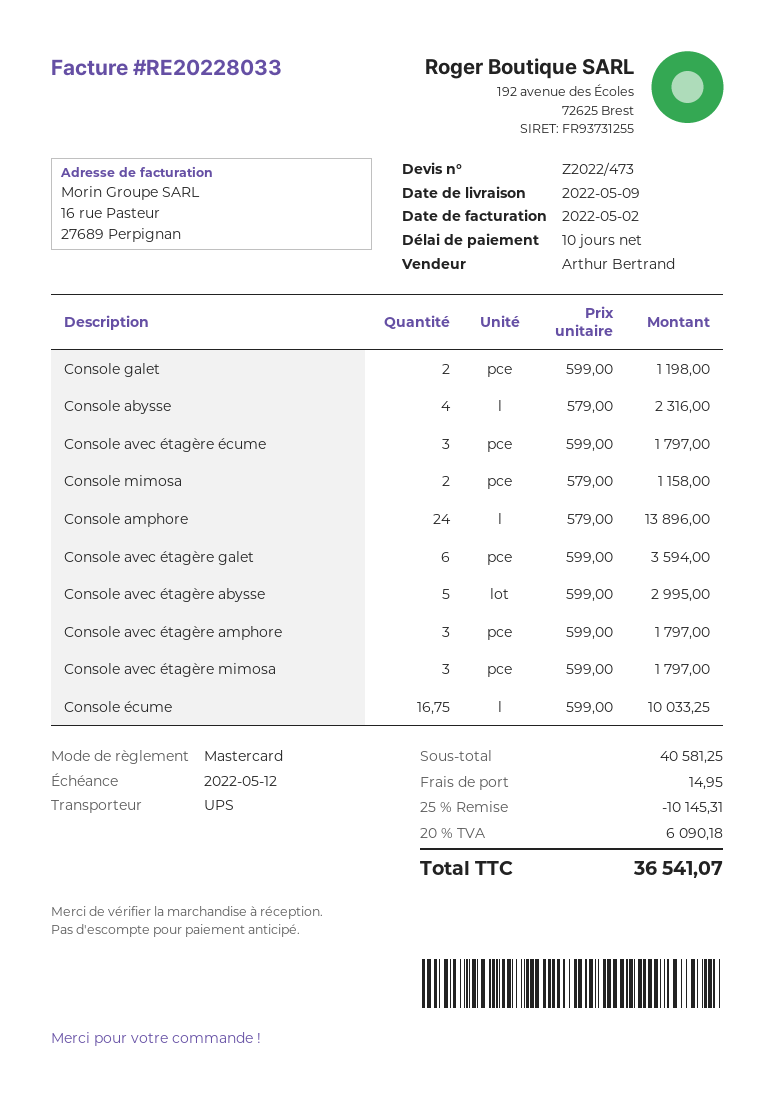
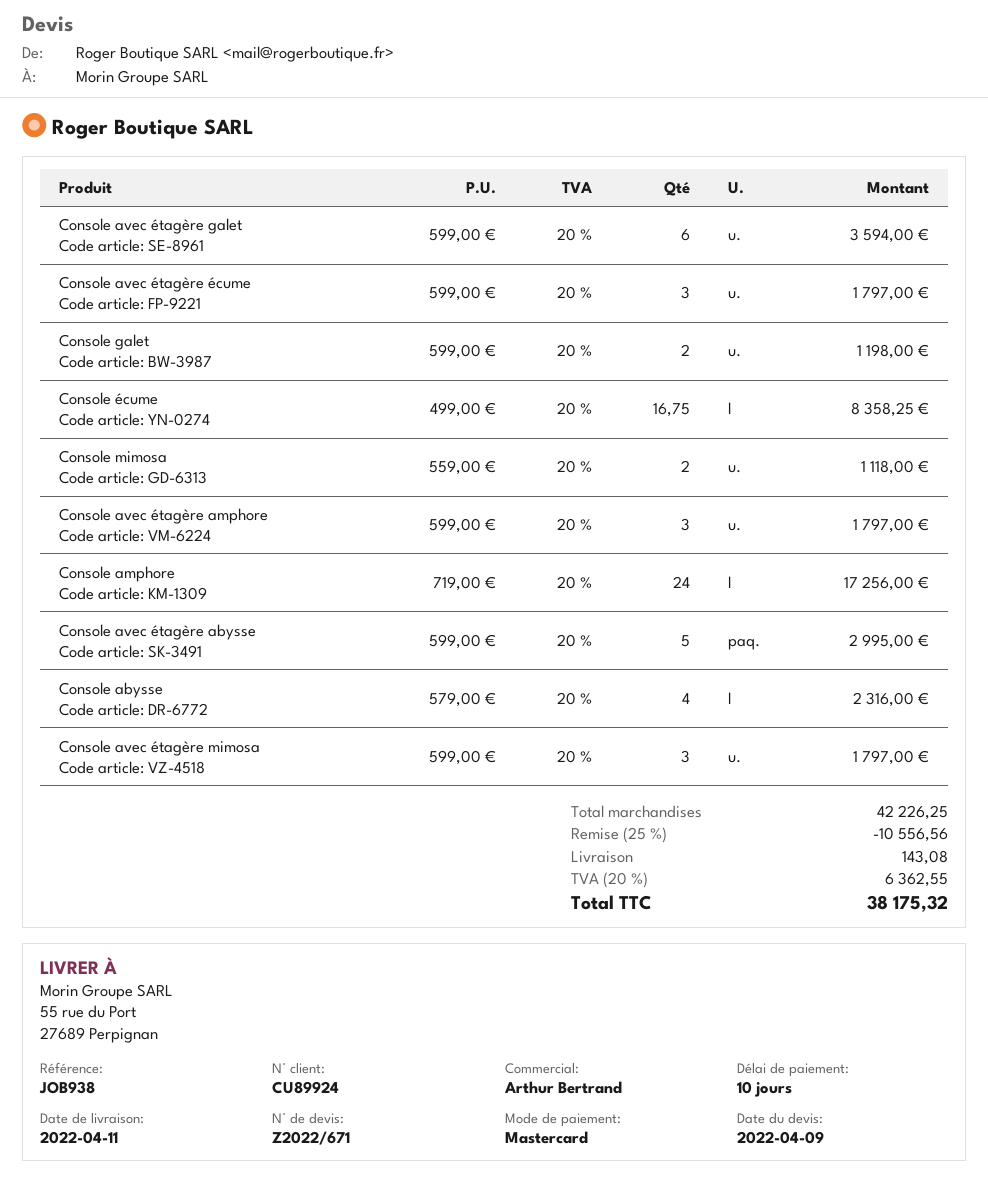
quote number: Z2022/473 -> Z2022/671
delivery date: 2022-05-09 -> 2022-04-11
Console mimosa: 2 x 579.00 = 1158.00 -> 2 x 559.00 = 1118.00
Console amphore: 24 x 579.00 = 13896.00 -> 24 x 719.00 = 17256.00
Console écume: 16.75 x 599.00 = 10033.25 -> 16.75 x 499.00 = 8358.25
subtotal: 40581.25 -> 42226.25
discount: 25% = 10145.31 -> 25% = 10556.56
shipping: 14.95 -> 143.08
tax: 20% = 6090.18 -> 20% = 6362.55
total: 36541.07 -> 38175.32

